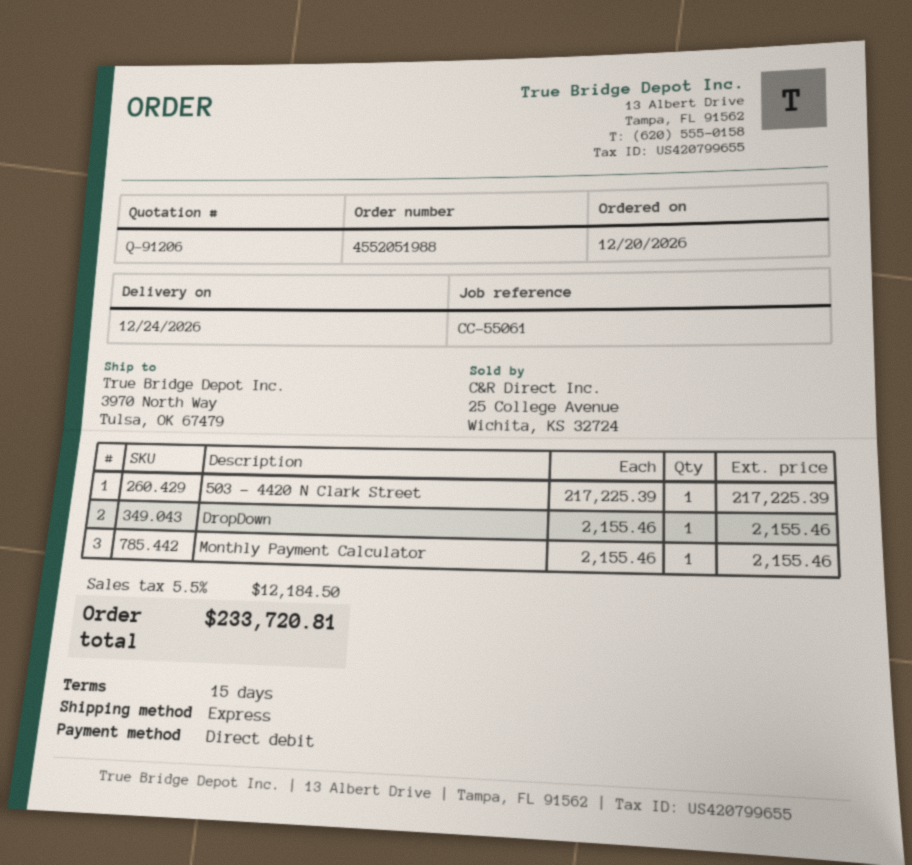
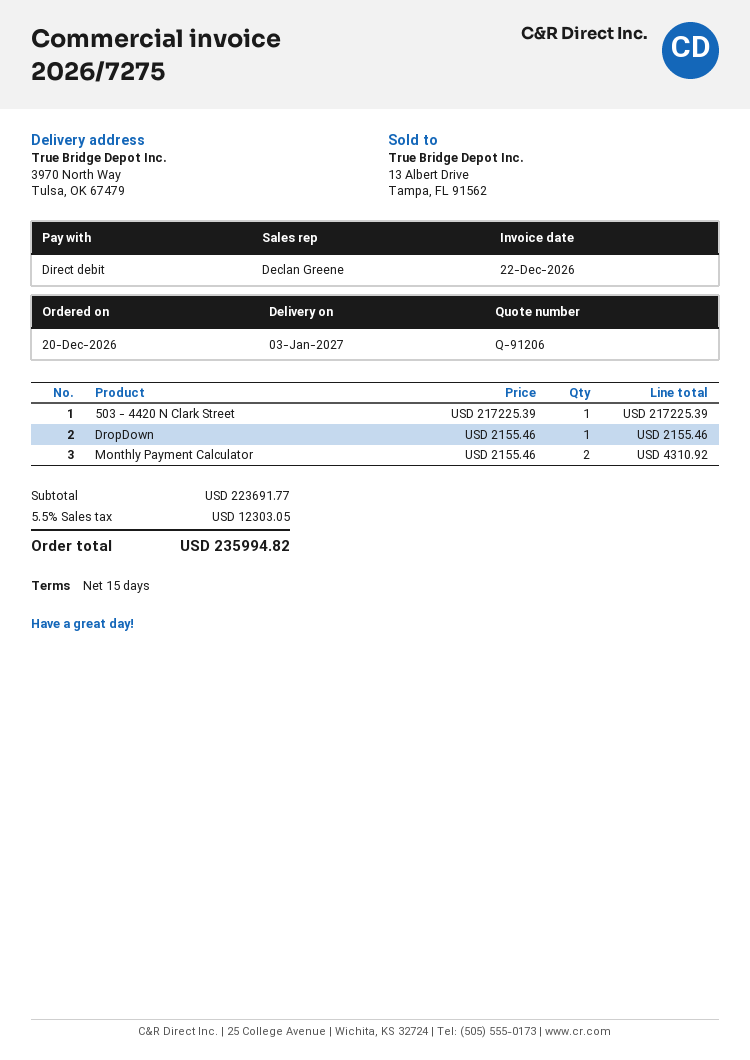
delivery date: 2026-12-24 -> 2027-01-03
Monthly Payment Calculator: 1 x 2155.46 = 2155.46 -> 2 x 2155.46 = 4310.92
tax: 5.5% = 12184.50 -> 5.5% = 12303.05
total: 233720.81 -> 235994.82

